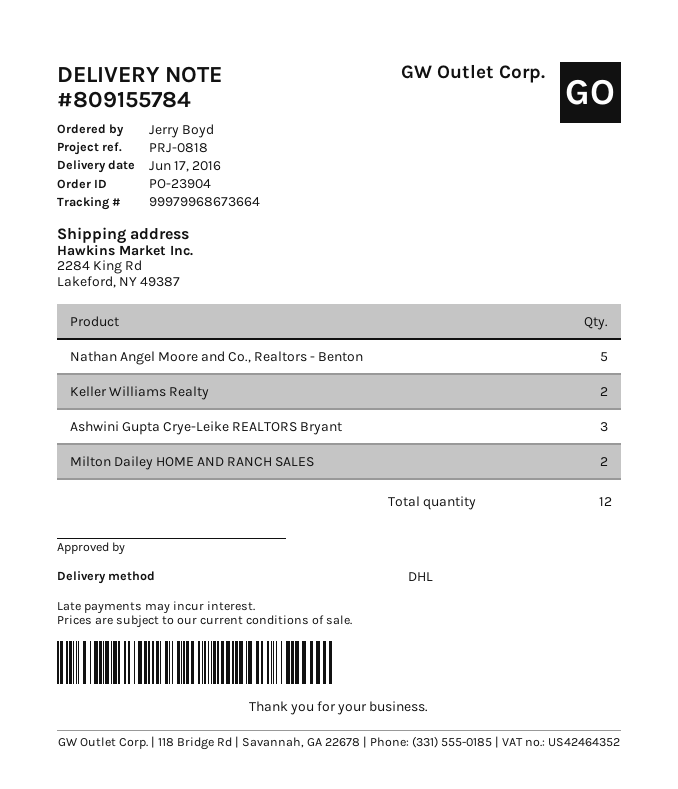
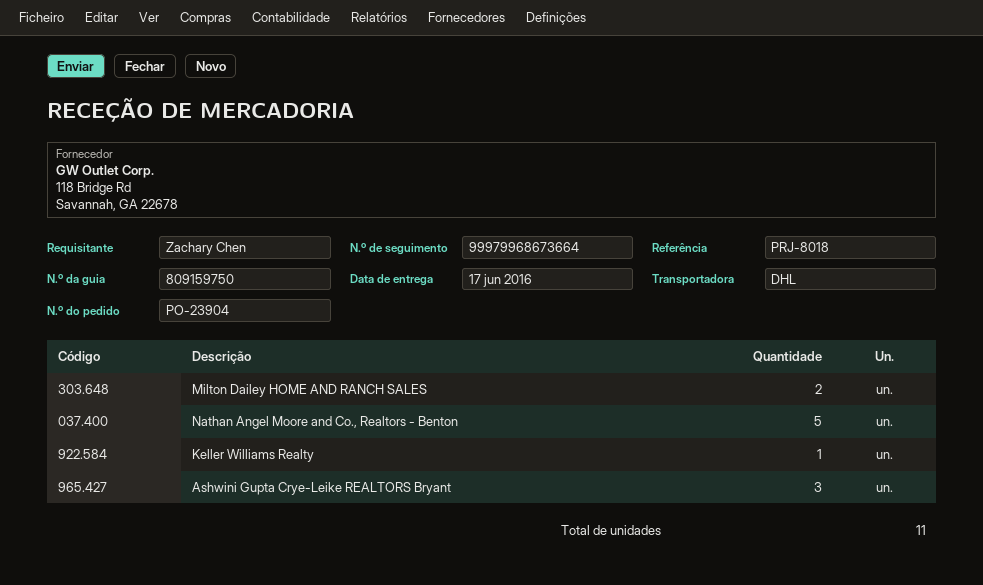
delivery note number: 809155784 -> 809159750
reference: PRJ-0818 -> PRJ-8018
ordered by: Jerry Boyd -> Zachary Chen
Keller Williams Realty: 2 -> 1
total quantity: 12 -> 11

